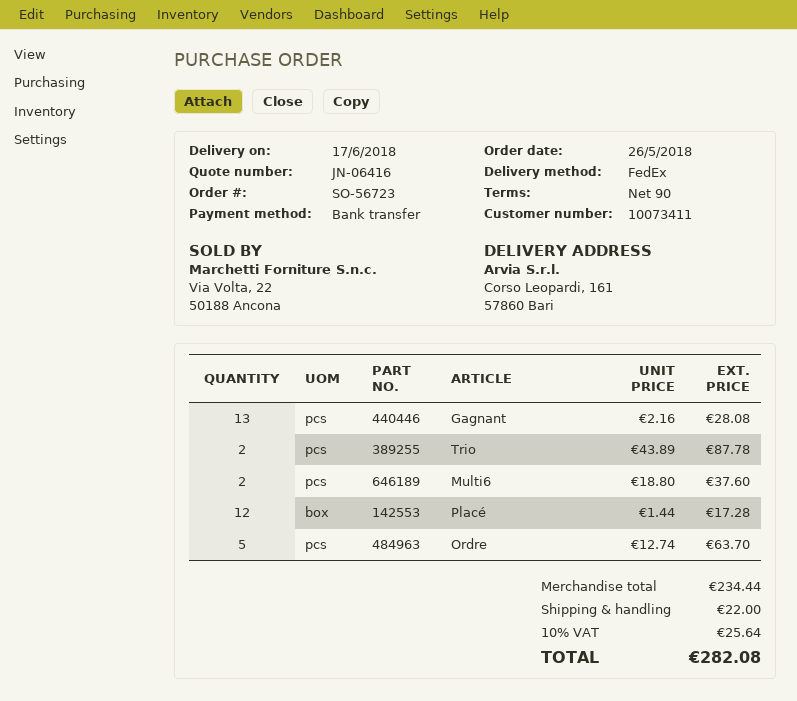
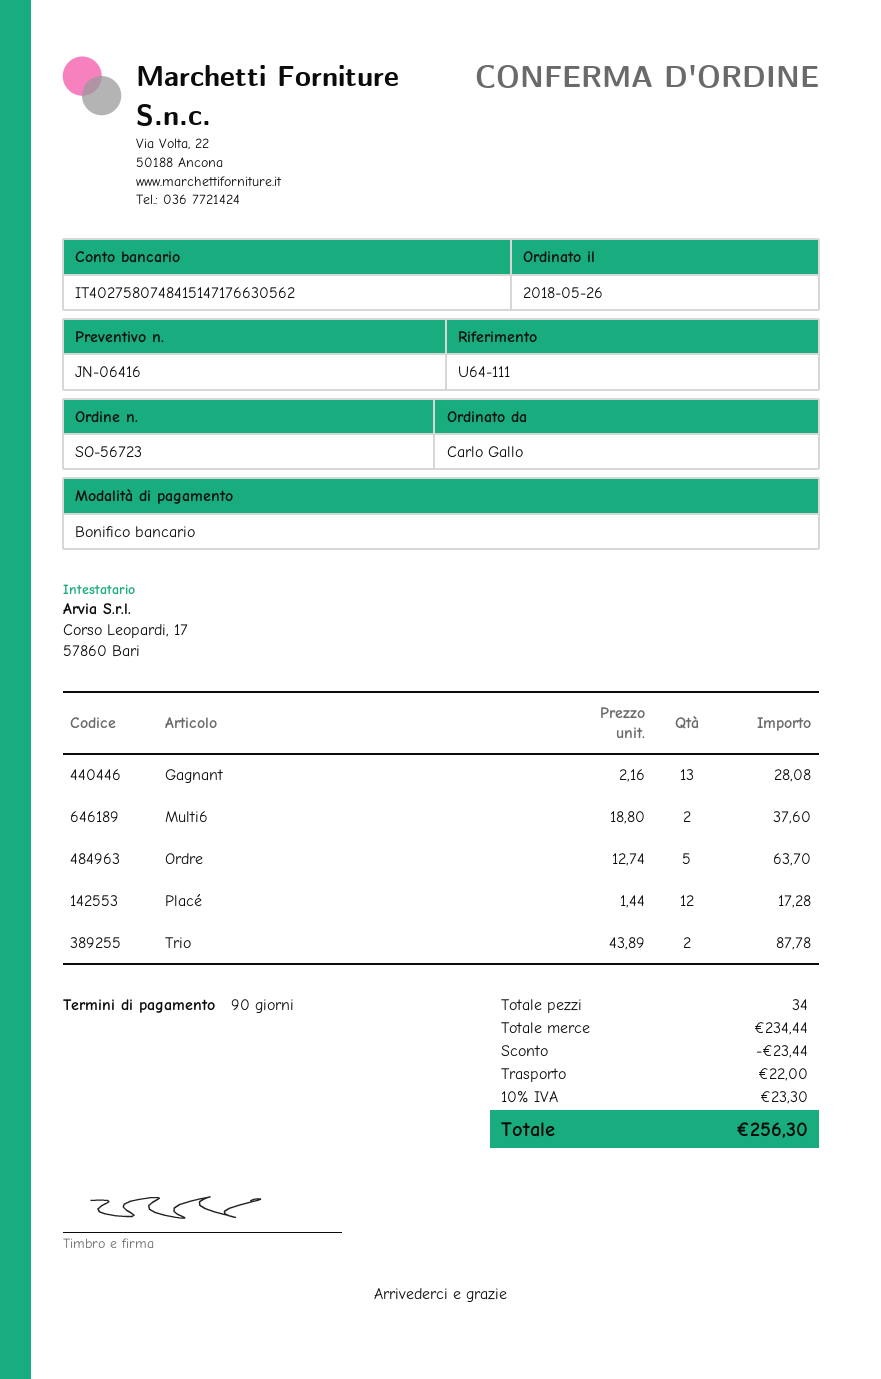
discount: none -> 23.44
tax: 10% = 25.64 -> 10% = 23.30
total: 282.08 -> 256.30

